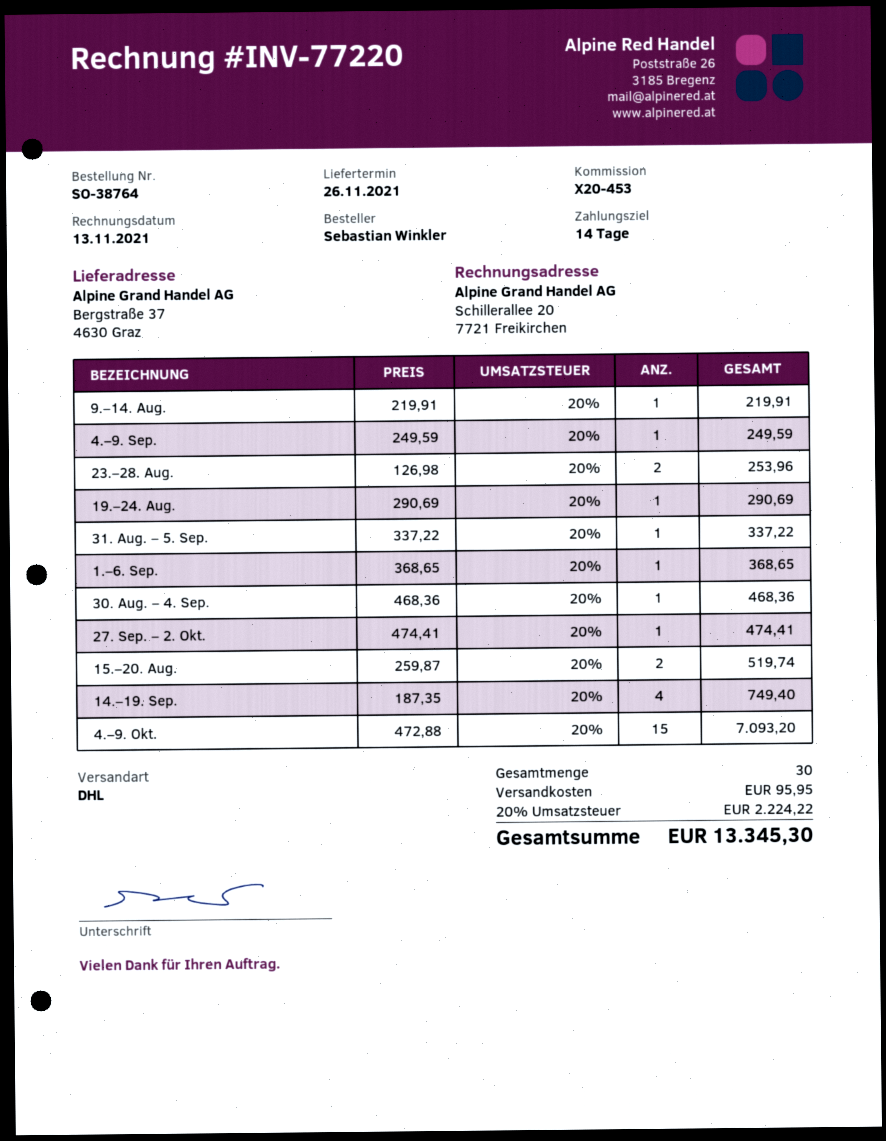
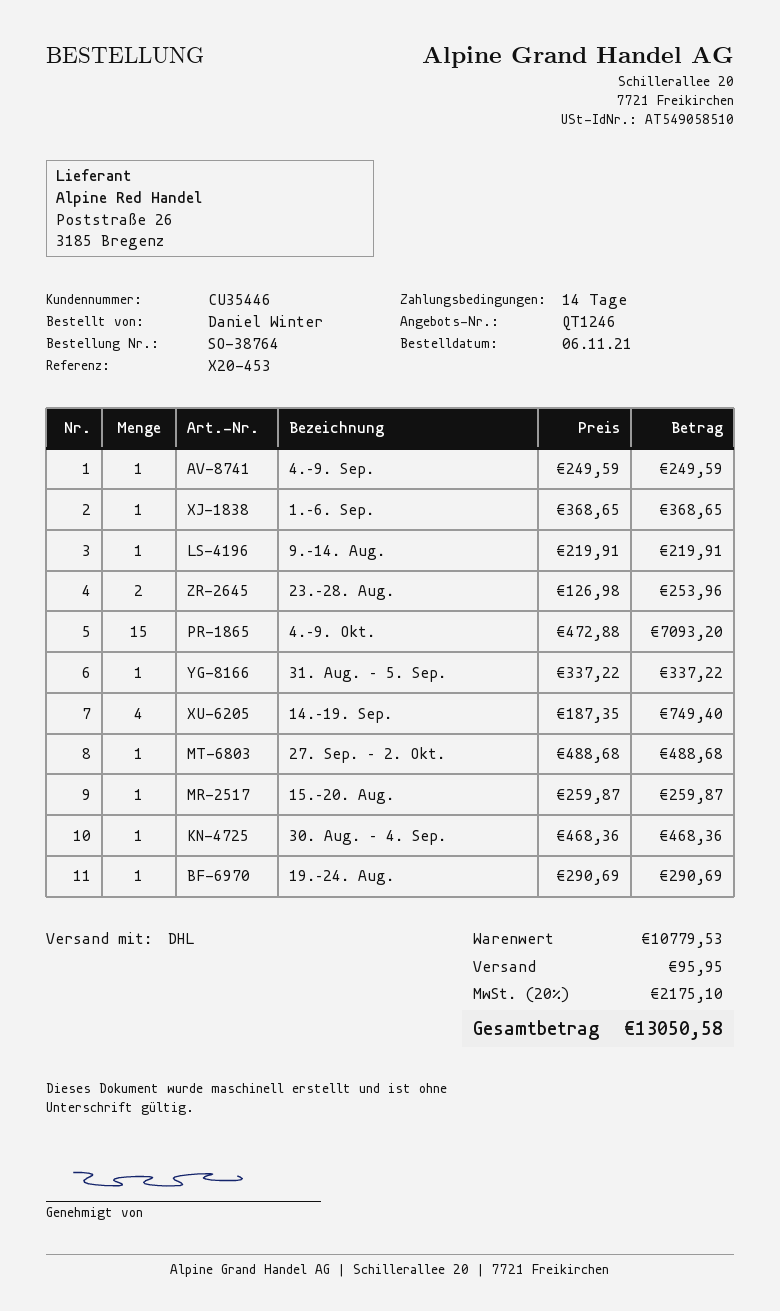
ordered by: Sebastian Winkler -> Daniel Winter
27. Sep. – 2. Okt.: 1 x 474.41 = 474.41 -> 1 x 488.68 = 488.68
15.–20. Aug.: 2 x 259.87 = 519.74 -> 1 x 259.87 = 259.87
tax: 20% = 2224.22 -> 20% = 2175.10
total: 13345.30 -> 13050.58

